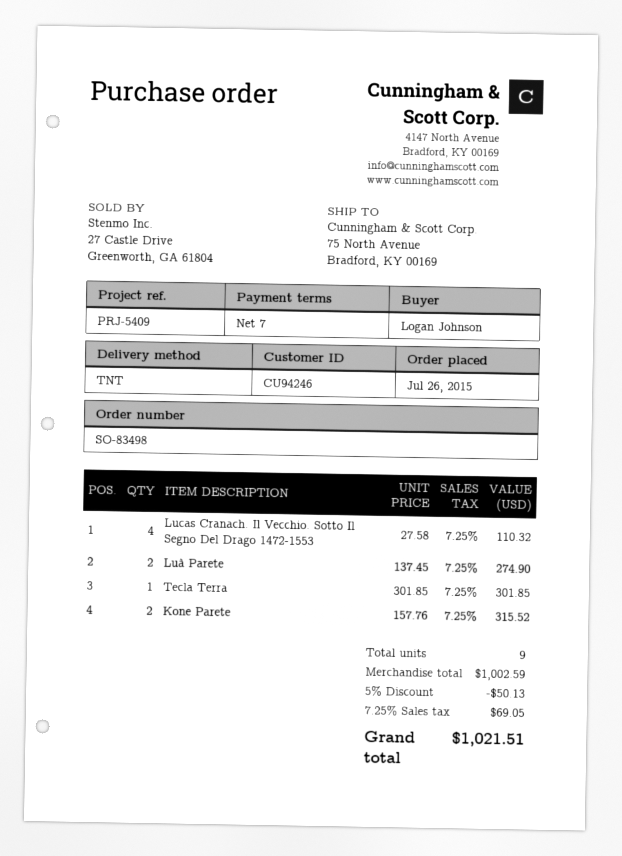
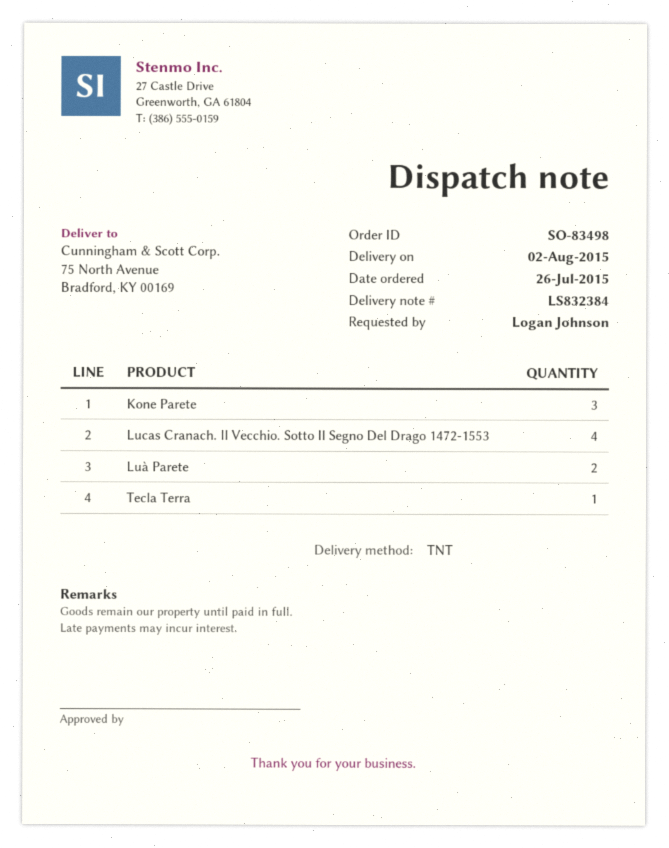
Kone Parete: 2 -> 3

